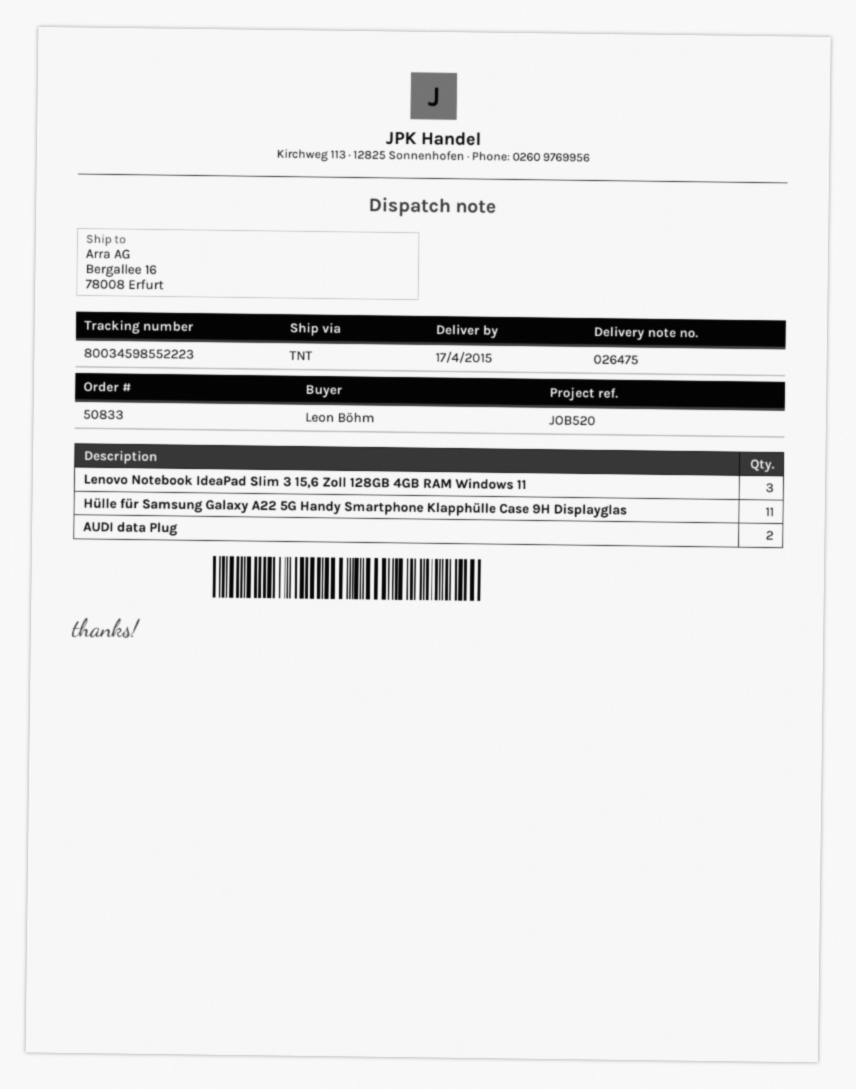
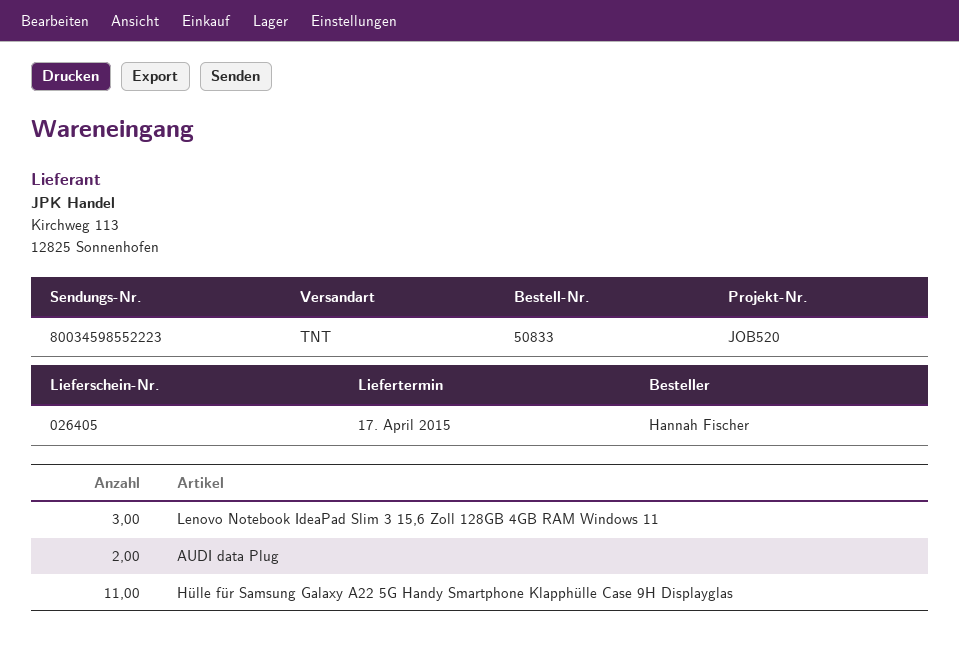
delivery note number: 026475 -> 026405
ordered by: Leon Böhm -> Hannah Fischer

